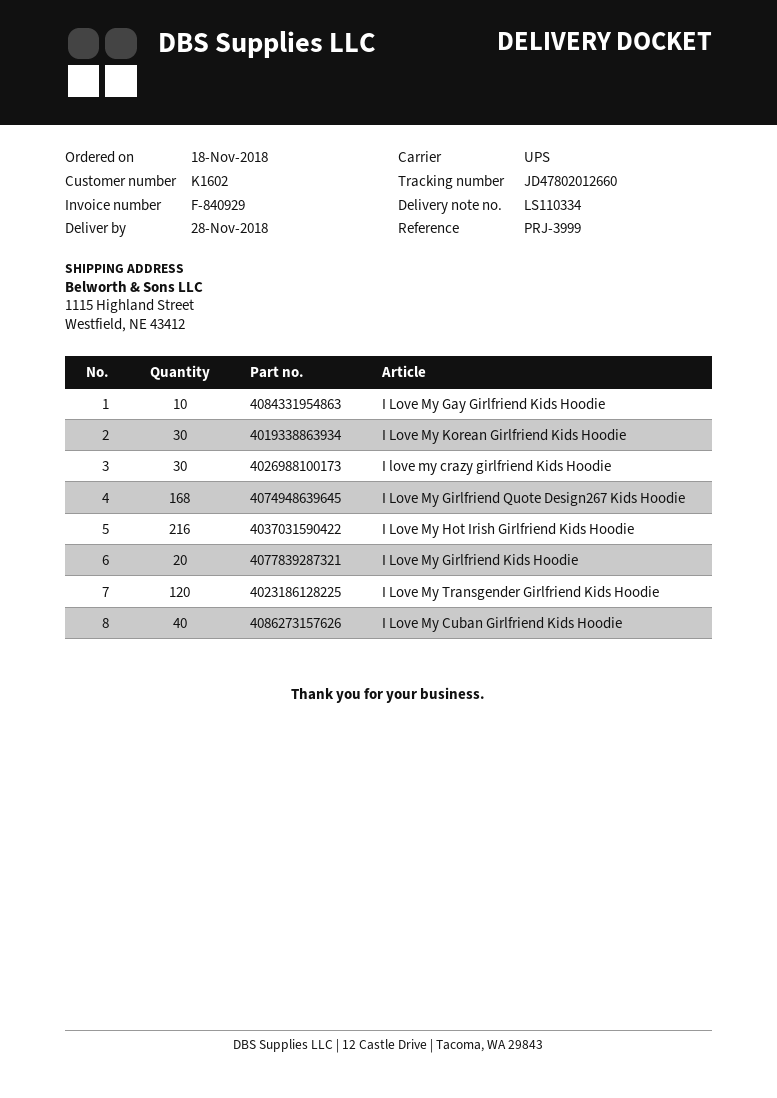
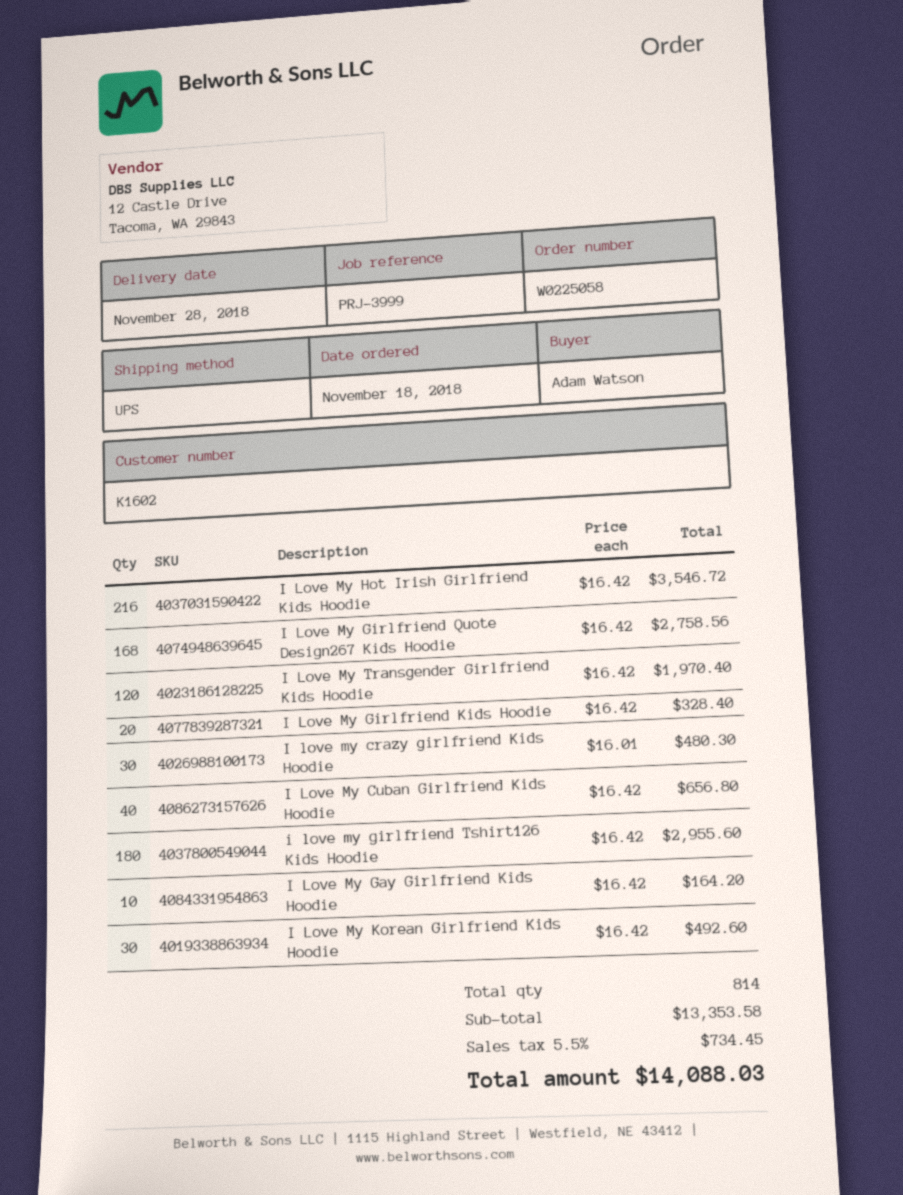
i love my girlfriend Tshirt126 Kids Hoodie: none -> 180

